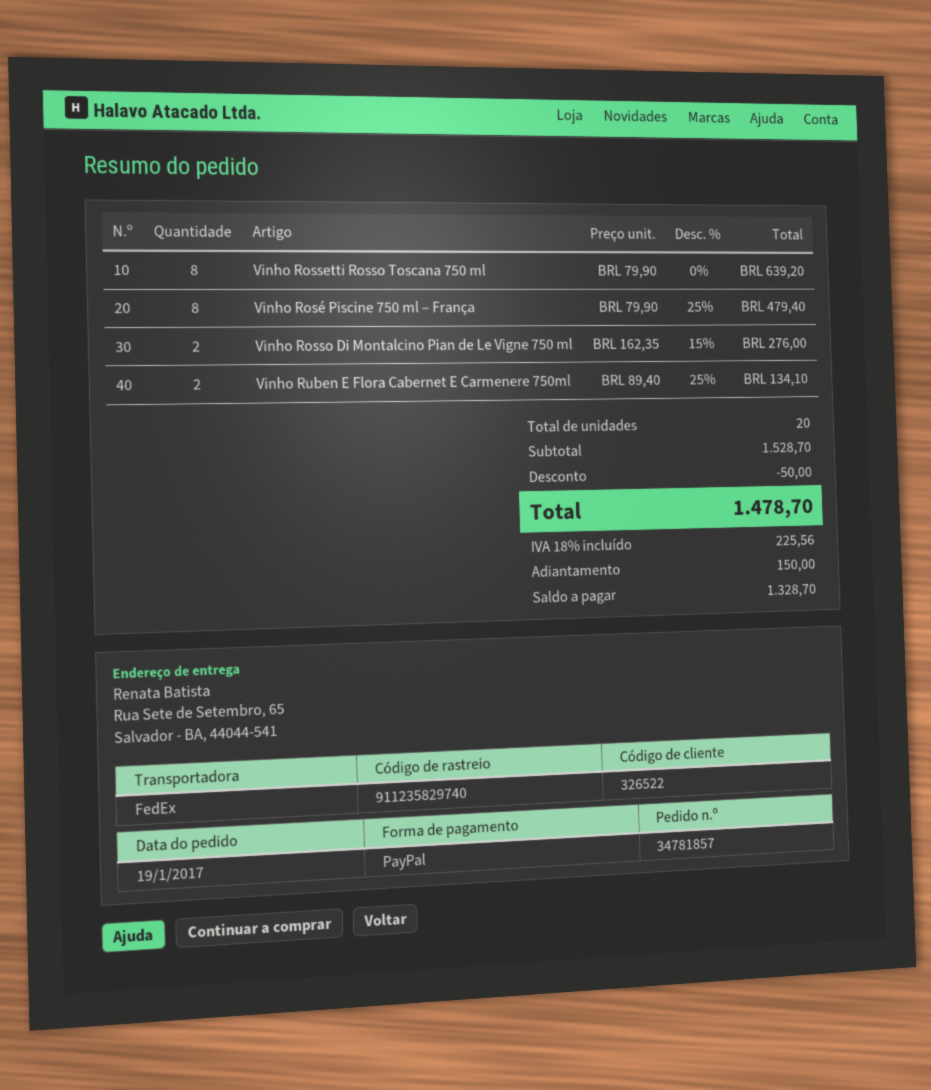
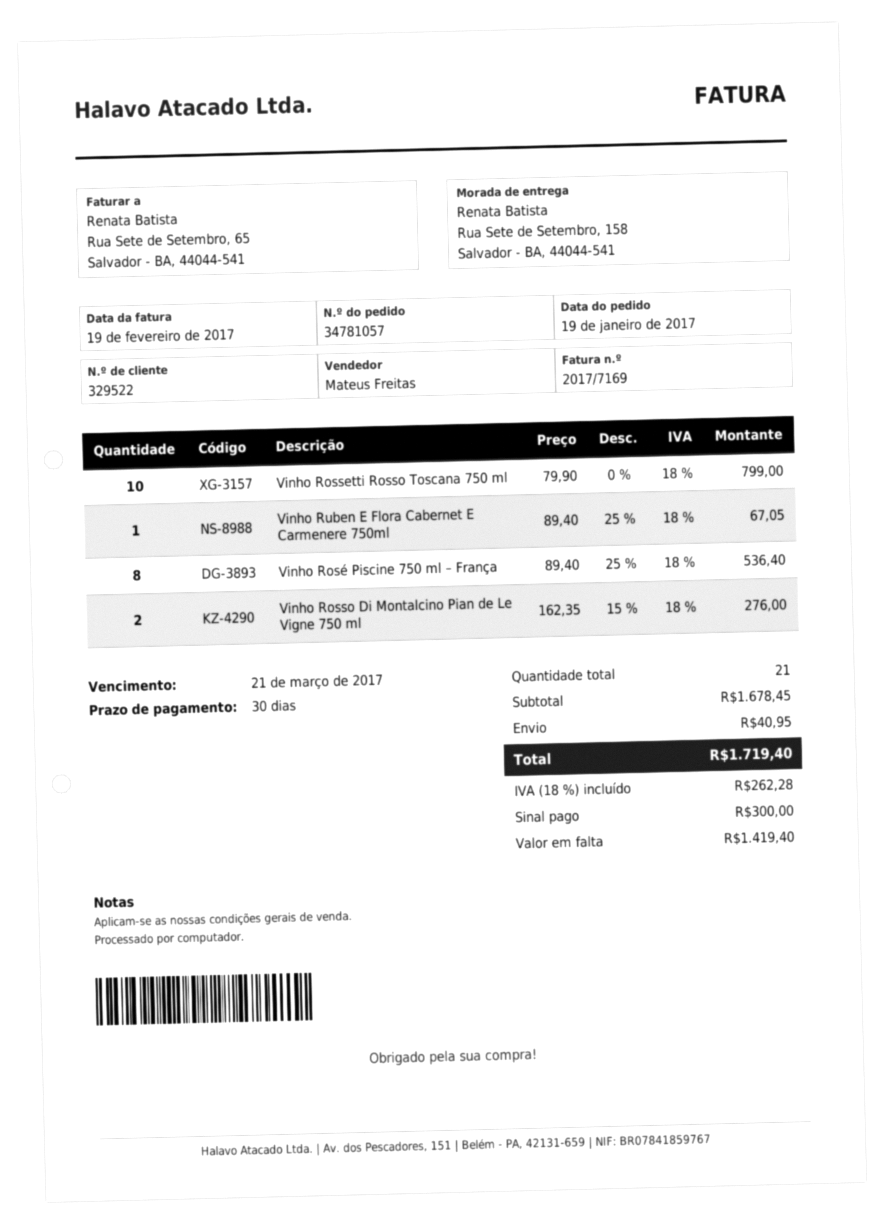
order number: 34781857 -> 34781057
customer number: 326522 -> 329522
ship to: Rua Sete de Setembro, 65, Salvador - BA, 44044-541 -> Rua Sete de Setembro, 158, Salvador - BA, 44044-541
Vinho Rossetti Rosso Toscana 750 ml: 8 x 79.90 = 639.20 -> 10 x 79.90 = 799.00
Vinho Rosé Piscine 750 ml – França: 8 x 79.90 - 25% = 479.40 -> 8 x 89.40 - 25% = 536.40
Vinho Ruben E Flora Cabernet E Carmenere 750ml: 2 x 89.40 - 25% = 134.10 -> 1 x 89.40 - 25% = 67.05
total quantity: 20 -> 21
subtotal: 1528.70 -> 1678.45
discount: 50.00 -> none
shipping: none -> 40.95
tax: 18% = 225.56 -> 18% = 262.28
total: 1478.70 -> 1719.40
deposit: 150.00 -> 300.00
balance: 1328.70 -> 1419.40

